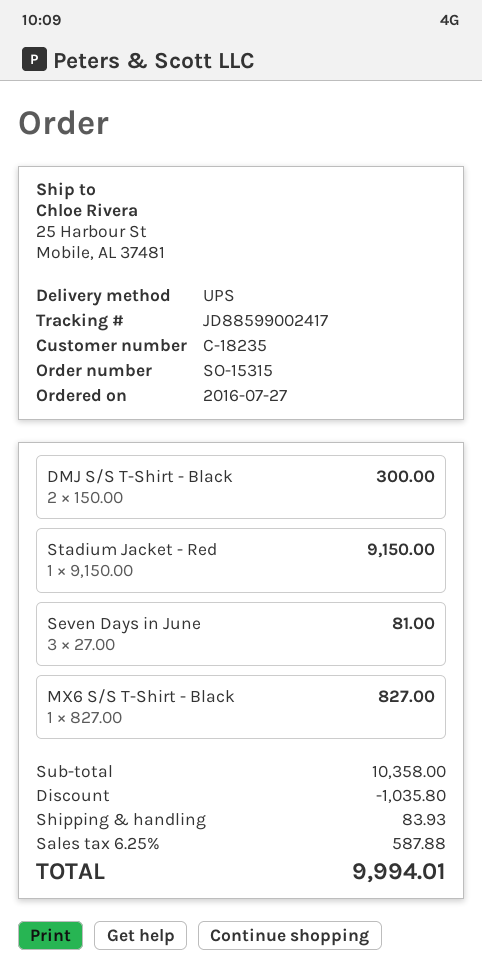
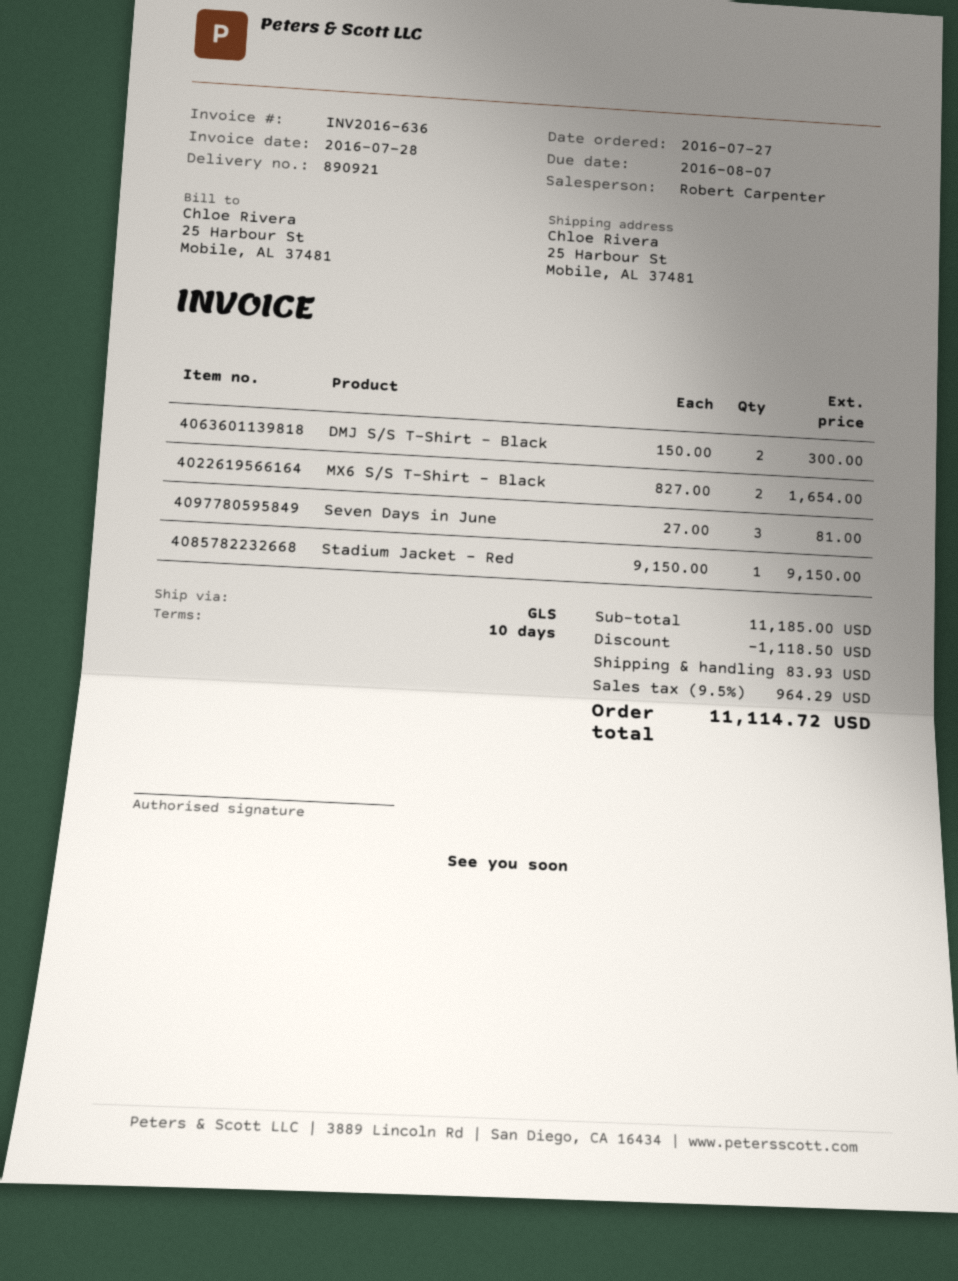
shipping method: UPS -> GLS
MX6 S/S T-Shirt - Black: 1 x 827.00 = 827.00 -> 2 x 827.00 = 1654.00
subtotal: 10358.00 -> 11185.00
discount: 1035.80 -> 1118.50
tax: 6.25% = 587.88 -> 9.5% = 964.29
total: 9994.01 -> 11114.72

